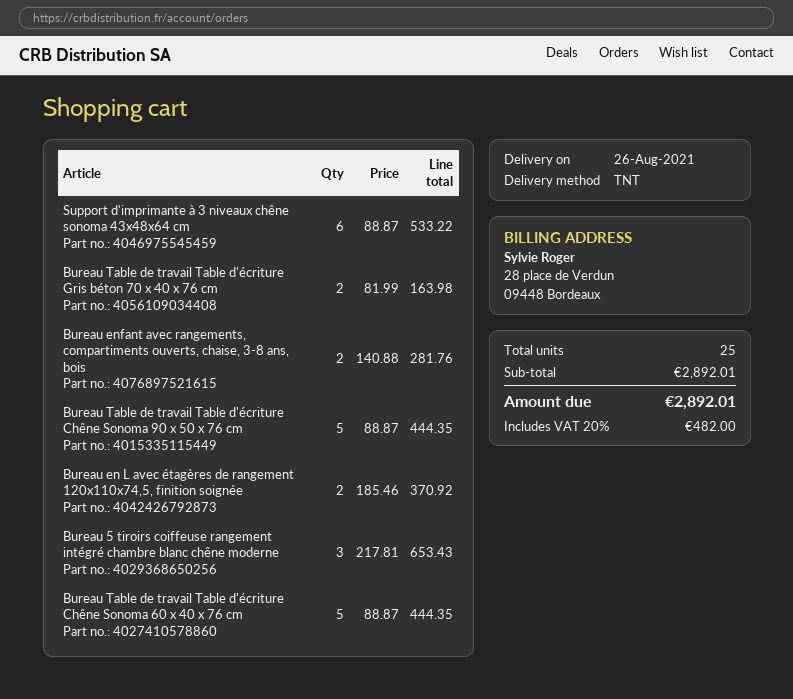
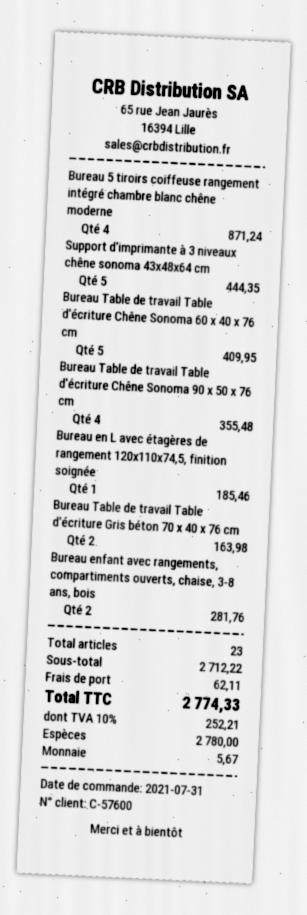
Support d'imprimante à 3 niveaux chêne sonoma 43x48x64 cm: 6 for 533.22 -> 5 for 444.35
Bureau Table de travail Table d'écriture Chêne Sonoma 90 x 50 x 76 cm: 5 for 444.35 -> 4 for 355.48
Bureau en L avec étagères de rangement 120x110x74,5, finition soignée: 2 for 370.92 -> 1 for 185.46
Bureau 5 tiroirs coiffeuse rangement intégré chambre blanc chêne moderne: 3 for 653.43 -> 4 for 871.24
Bureau Table de travail Table d'écriture Chêne Sonoma 60 x 40 x 76 cm: 5 for 444.35 -> 5 for 409.95
total quantity: 25 -> 23
subtotal: 2892.01 -> 2712.22
shipping: none -> 62.11
tax: 20% = 482.00 -> 10% = 252.21
total: 2892.01 -> 2774.33

